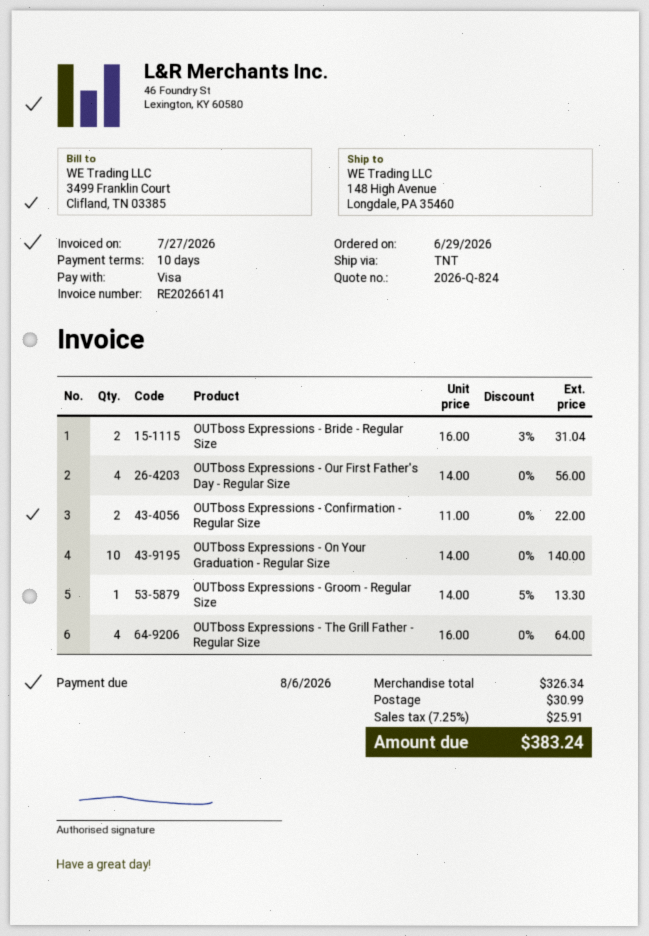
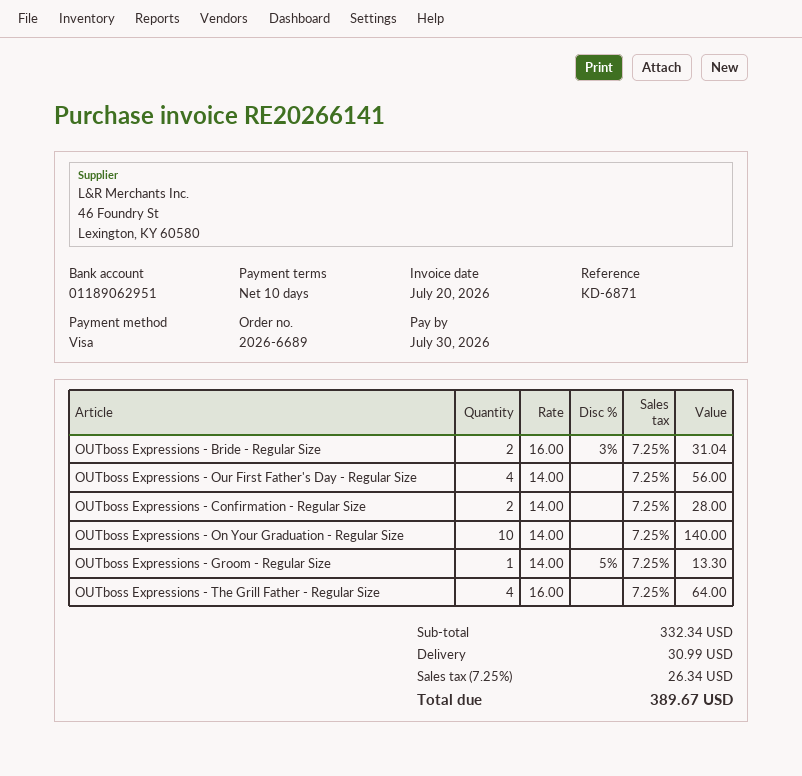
invoice date: 2026-07-27 -> 2026-07-20
due date: 2026-08-06 -> 2026-07-30
OUTboss Expressions - Confirmation - Regular Size: 2 x 11.00 = 22.00 -> 2 x 14.00 = 28.00
subtotal: 326.34 -> 332.34
tax: 7.25% = 25.91 -> 7.25% = 26.34
total: 383.24 -> 389.67

